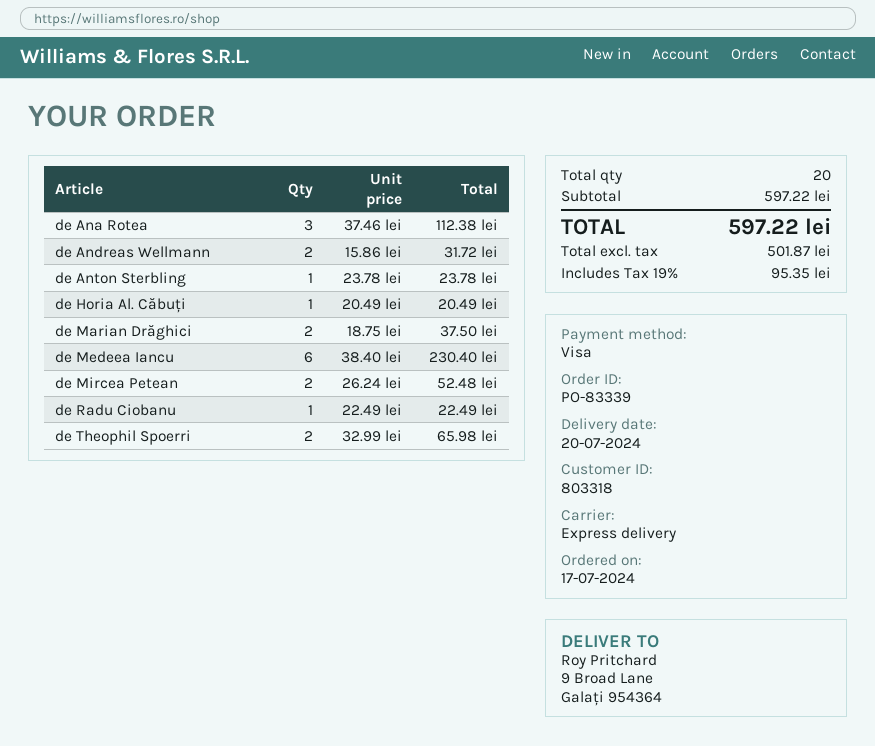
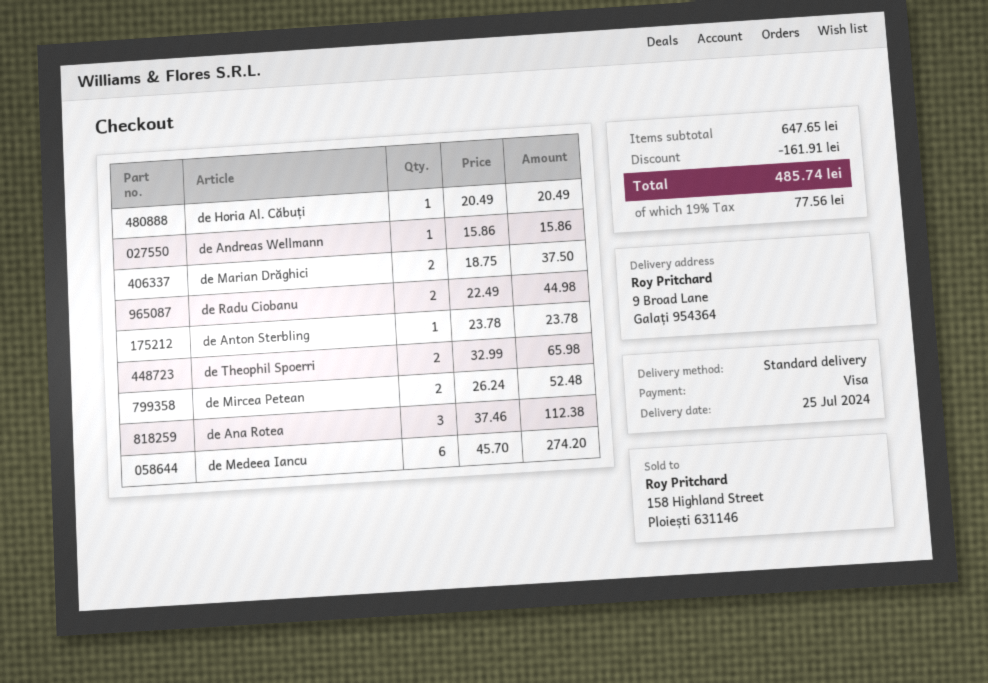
delivery date: 2024-07-20 -> 2024-07-25
shipping method: express -> standard
de Andreas Wellmann: 2 x 15.86 = 31.72 -> 1 x 15.86 = 15.86
de Medeea Iancu: 6 x 38.40 = 230.40 -> 6 x 45.70 = 274.20
de Radu Ciobanu: 1 x 22.49 = 22.49 -> 2 x 22.49 = 44.98
subtotal: 597.22 -> 647.65
discount: none -> 161.91
tax: 19% = 95.35 -> 19% = 77.56
total: 597.22 -> 485.74

